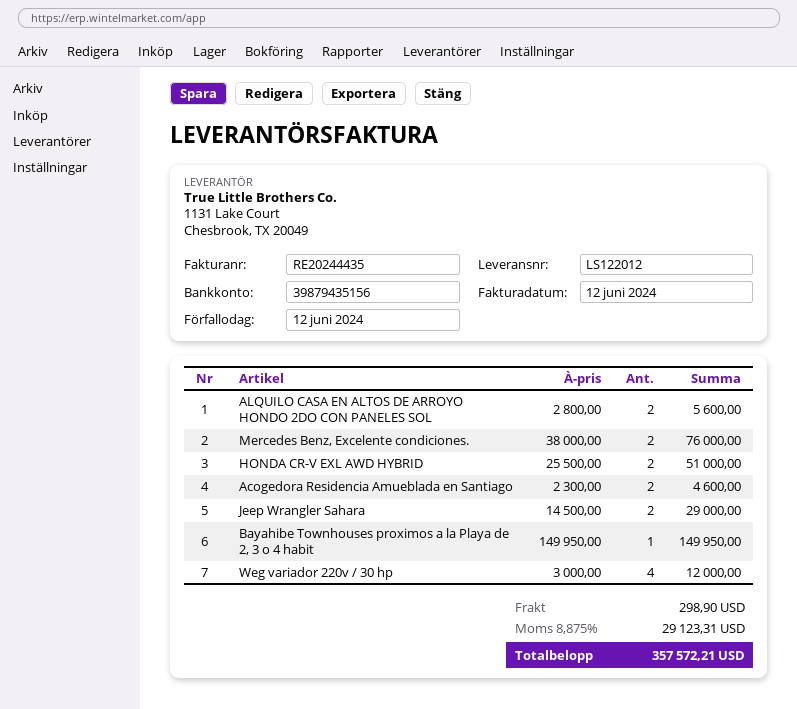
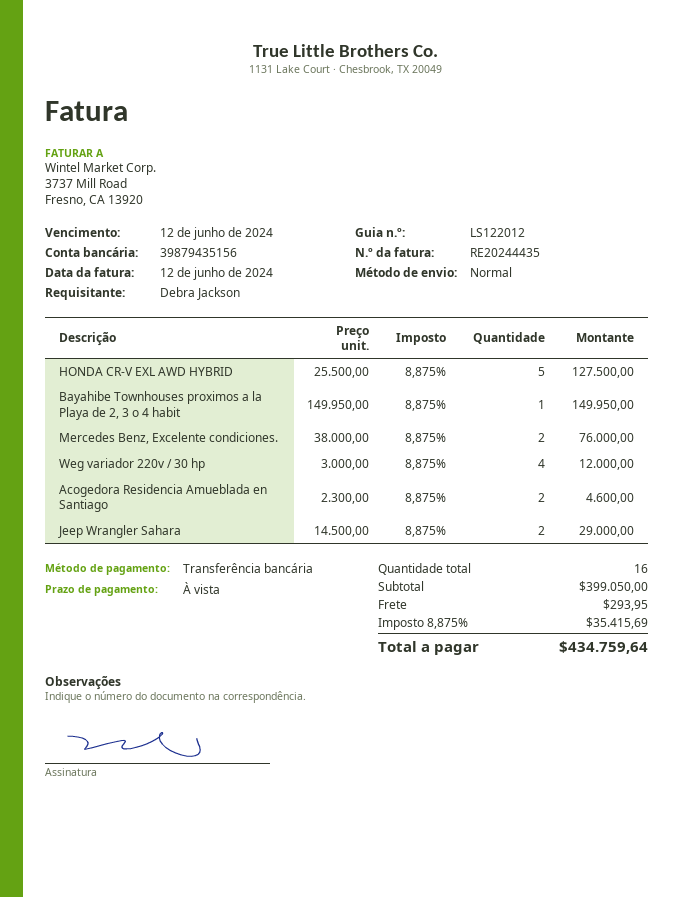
ALQUILO CASA EN ALTOS DE ARROYO HONDO 2DO CON PANELES SOL: 2 x 2800.00 = 5600.00 -> none
HONDA CR-V EXL AWD HYBRID: 2 x 25500.00 = 51000.00 -> 5 x 25500.00 = 127500.00
shipping: 298.90 -> 293.95
tax: 8.875% = 29123.31 -> 8.875% = 35415.69
total: 357572.21 -> 434759.64

